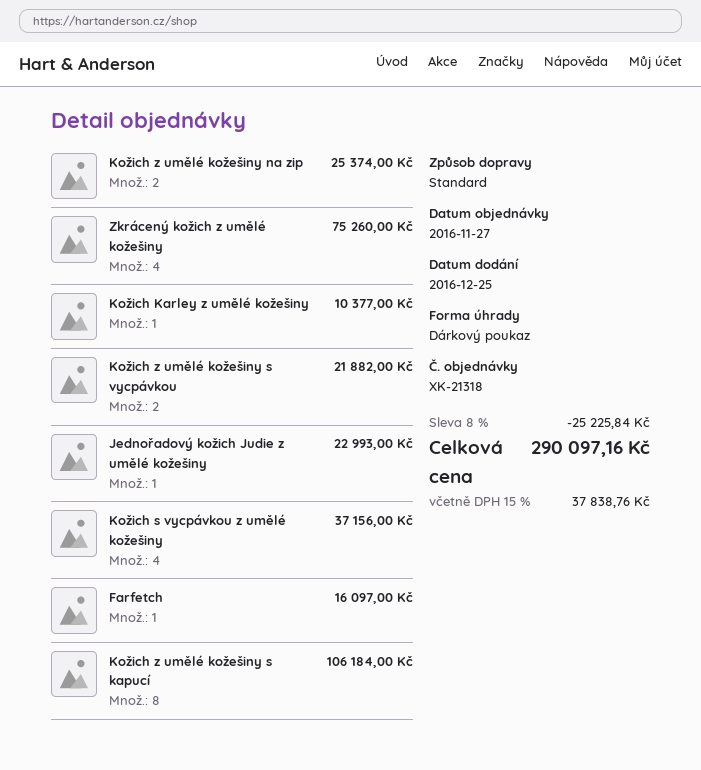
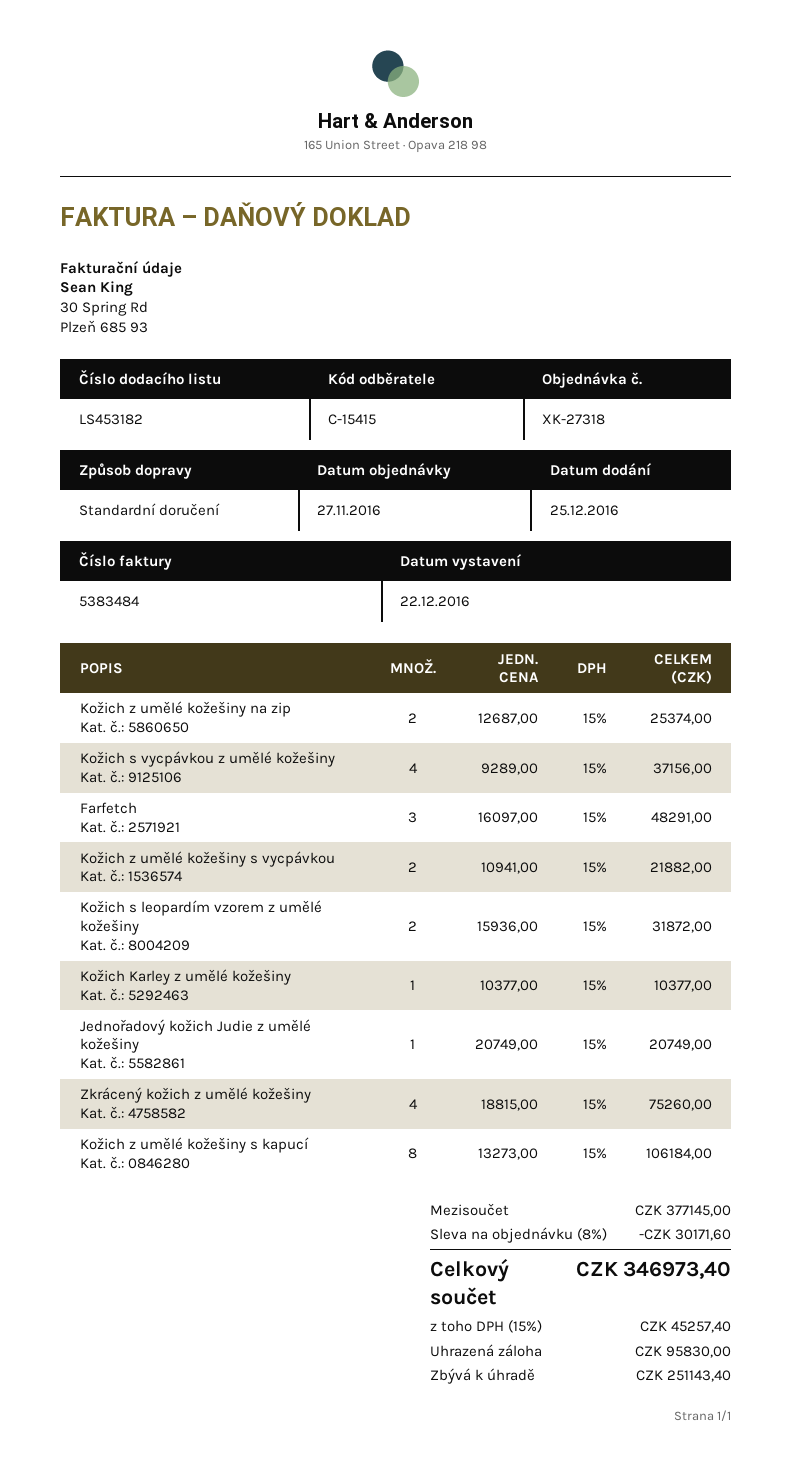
order number: XK-21318 -> XK-27318
Jednořadový kožich Judie z umělé kožešiny: 1 for 22993.00 -> 1 for 20749.00
Farfetch: 1 for 16097.00 -> 3 for 48291.00
Kožich s leopardím vzorem z umělé kožešiny: none -> 2 for 31872.00
discount: 8% = 25225.84 -> 8% = 30171.60
tax: 15% = 37838.76 -> 15% = 45257.40
total: 290097.16 -> 346973.40

